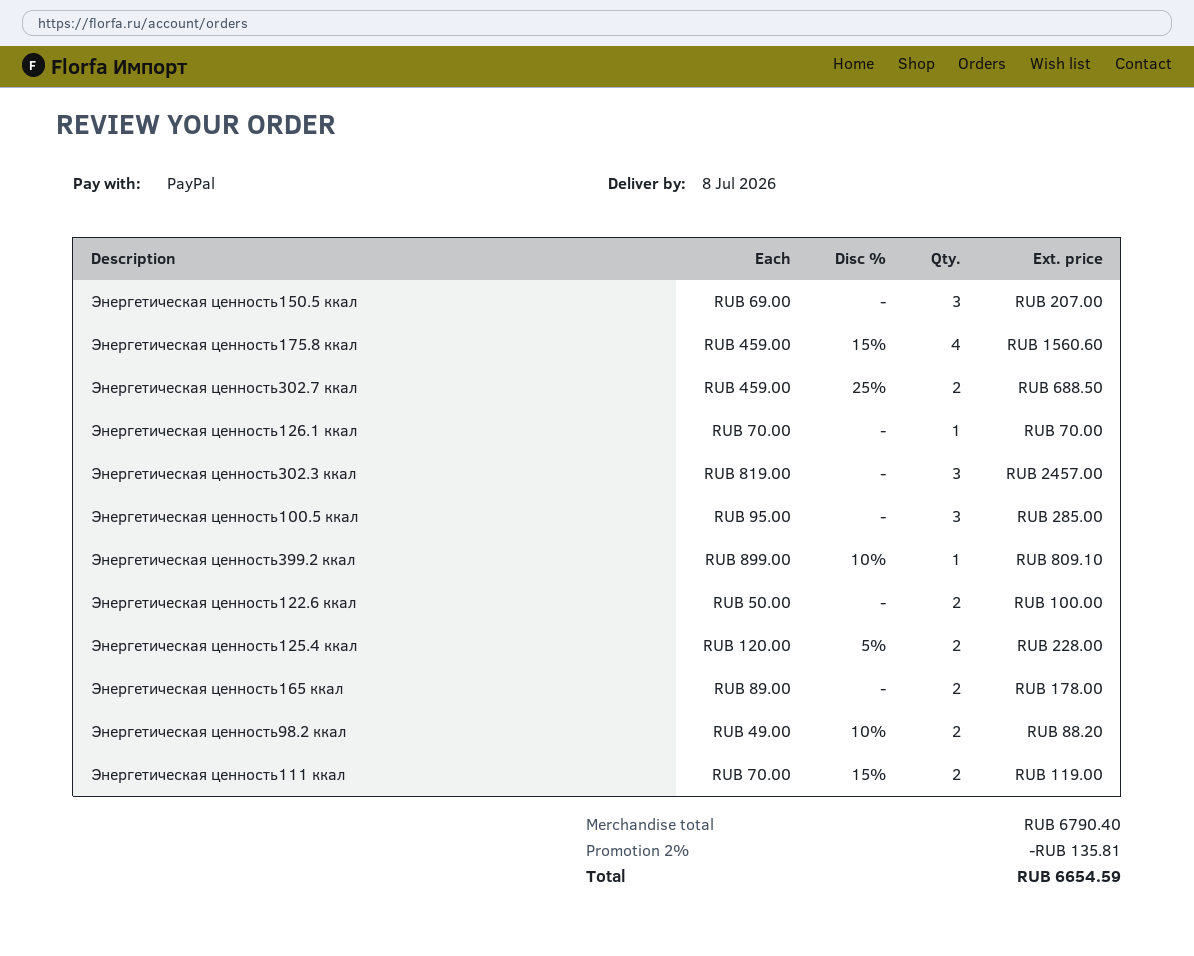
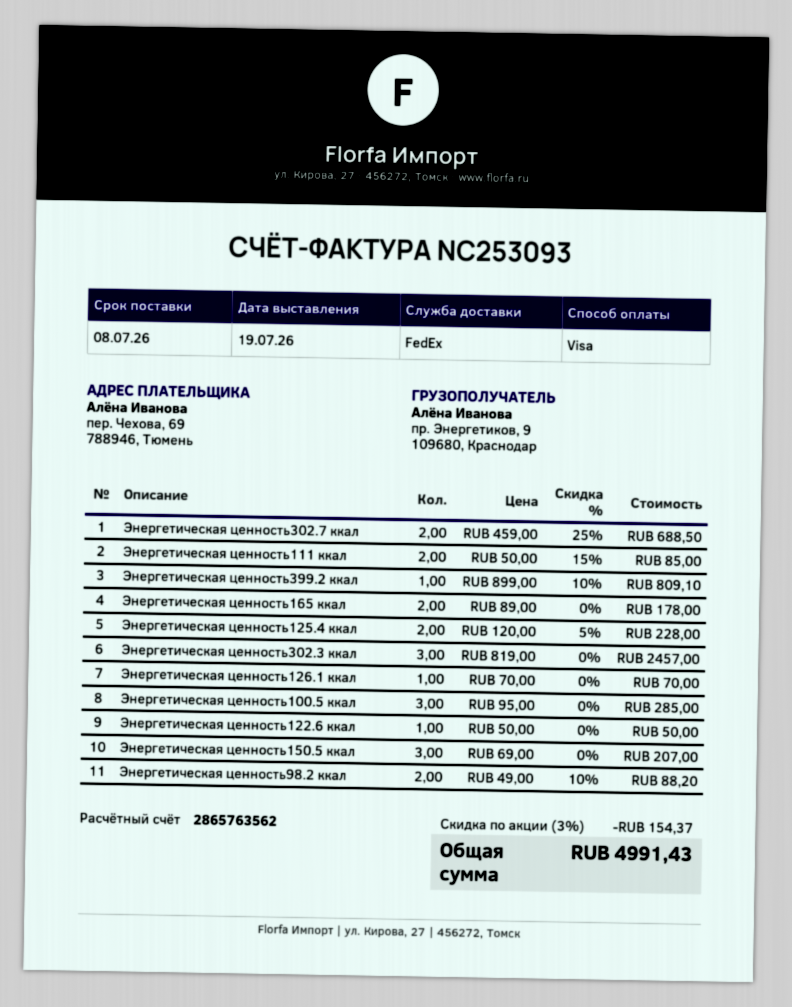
payment method: PayPal -> Visa
Энергетическая ценность175.8 ккал: 4 x 459.00 - 15% = 1560.60 -> none
Энергетическая ценность122.6 ккал: 2 x 50.00 = 100.00 -> 1 x 50.00 = 50.00
Энергетическая ценность111 ккал: 2 x 70.00 - 15% = 119.00 -> 2 x 50.00 - 15% = 85.00
discount: 2% = 135.81 -> 3% = 154.37
total: 6654.59 -> 4991.43

